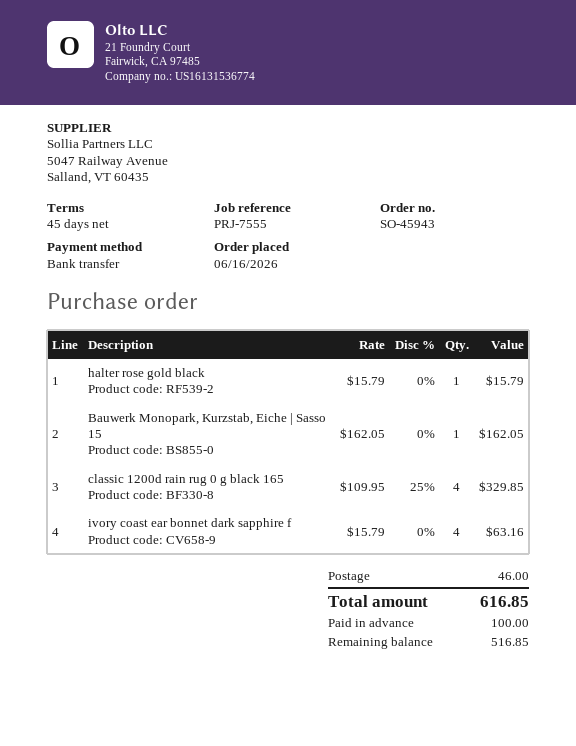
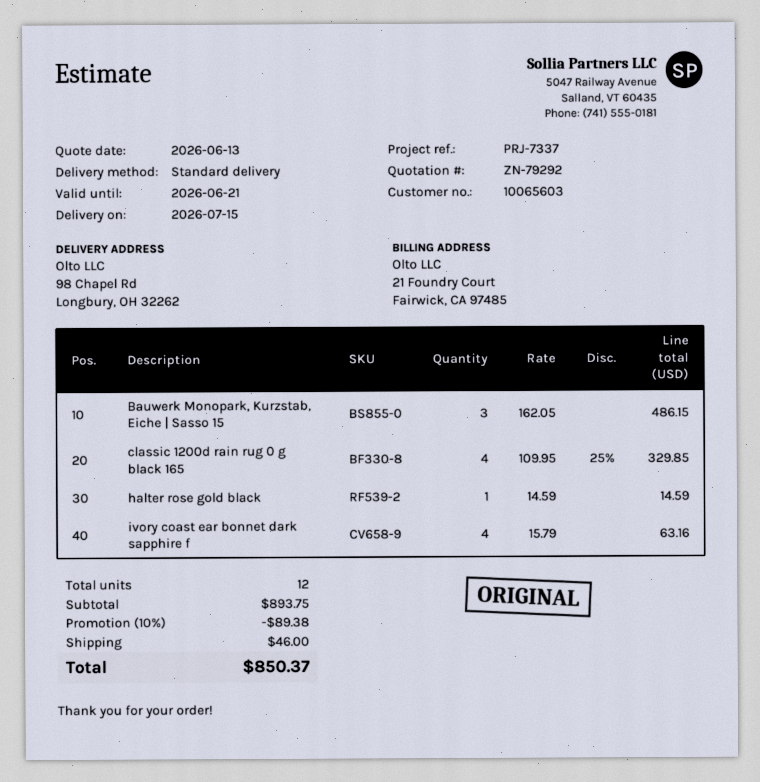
reference: PRJ-7555 -> PRJ-7337
halter rose gold black: 1 x 15.79 = 15.79 -> 1 x 14.59 = 14.59
Bauwerk Monopark, Kurzstab, Eiche | Sasso 15: 1 x 162.05 = 162.05 -> 3 x 162.05 = 486.15
discount: none -> 10% = 89.38
total: 616.85 -> 850.37

